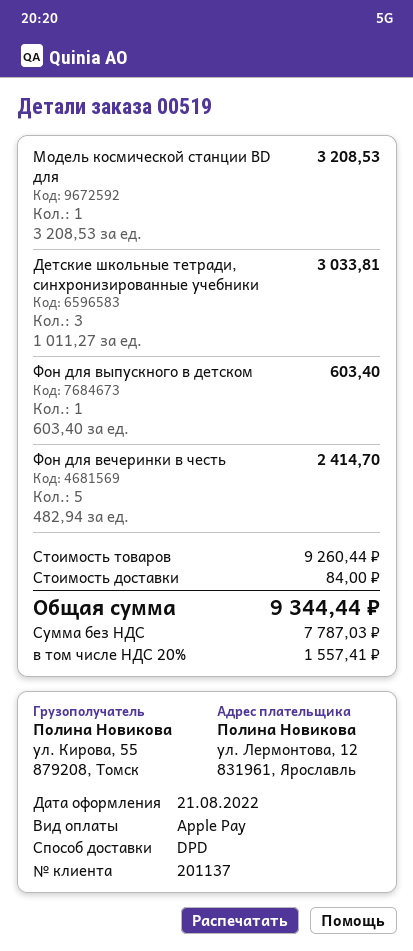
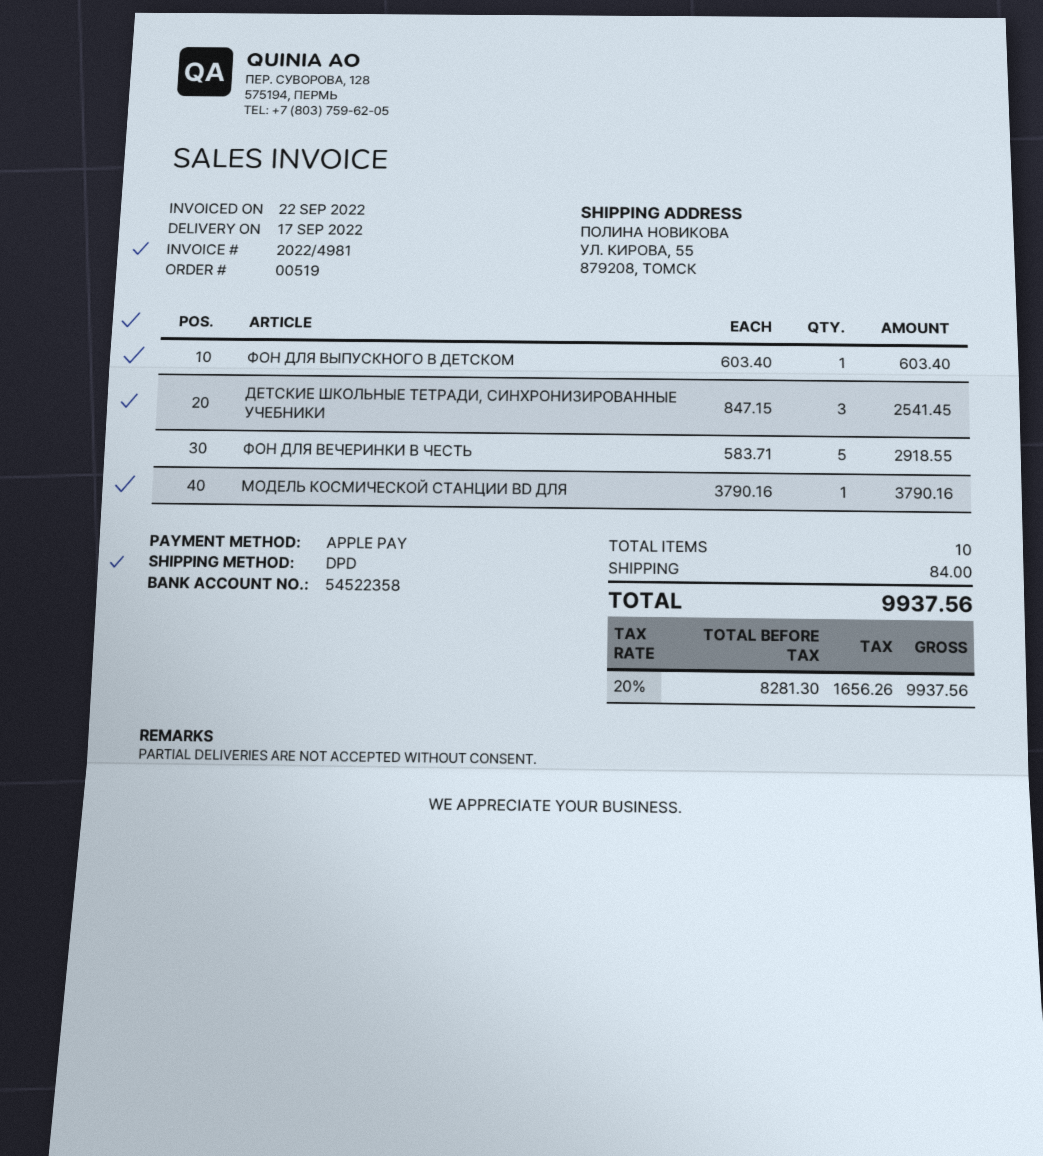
Модель космической станции BD для: 1 x 3208.53 = 3208.53 -> 1 x 3790.16 = 3790.16
Детские школьные тетради, синхронизированные учебники: 3 x 1011.27 = 3033.81 -> 3 x 847.15 = 2541.45
Фон для вечеринки в честь: 5 x 482.94 = 2414.70 -> 5 x 583.71 = 2918.55
net: 7787.03 -> 8281.30
tax: 20% = 1557.41 -> 20% = 1656.26
total: 9344.44 -> 9937.56

